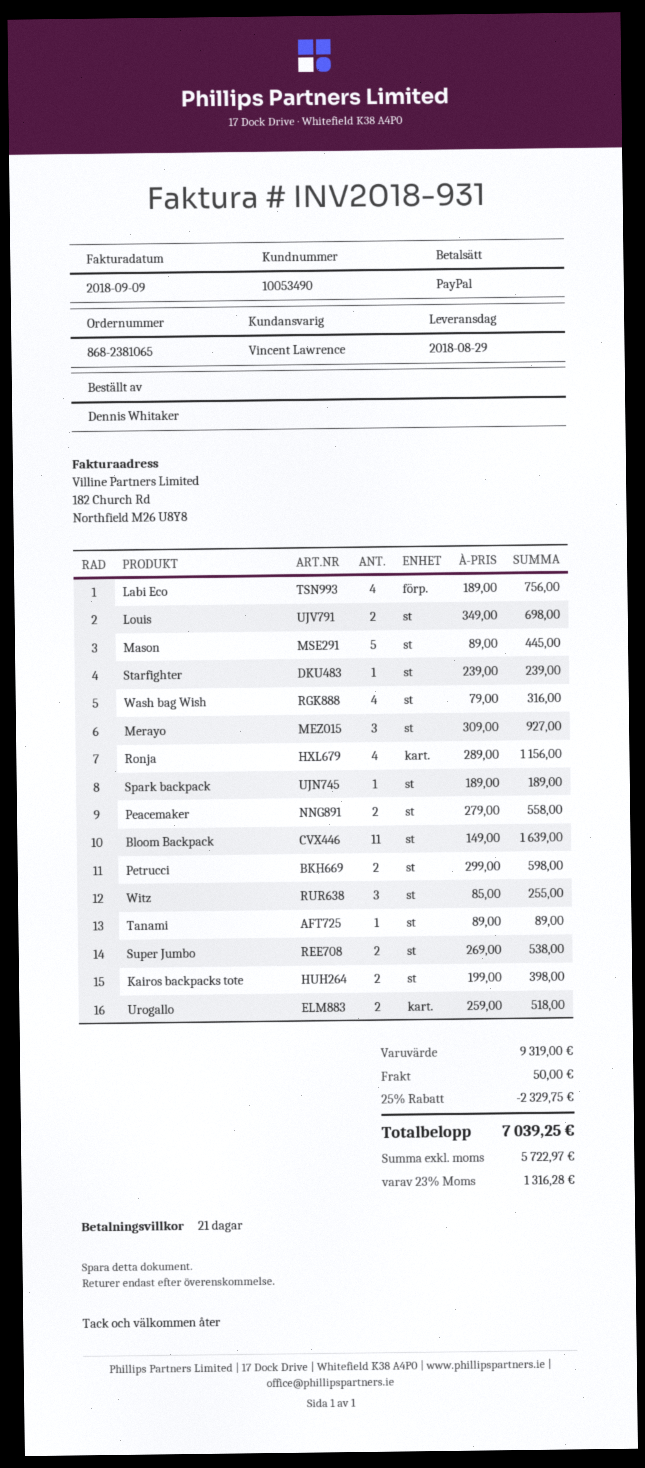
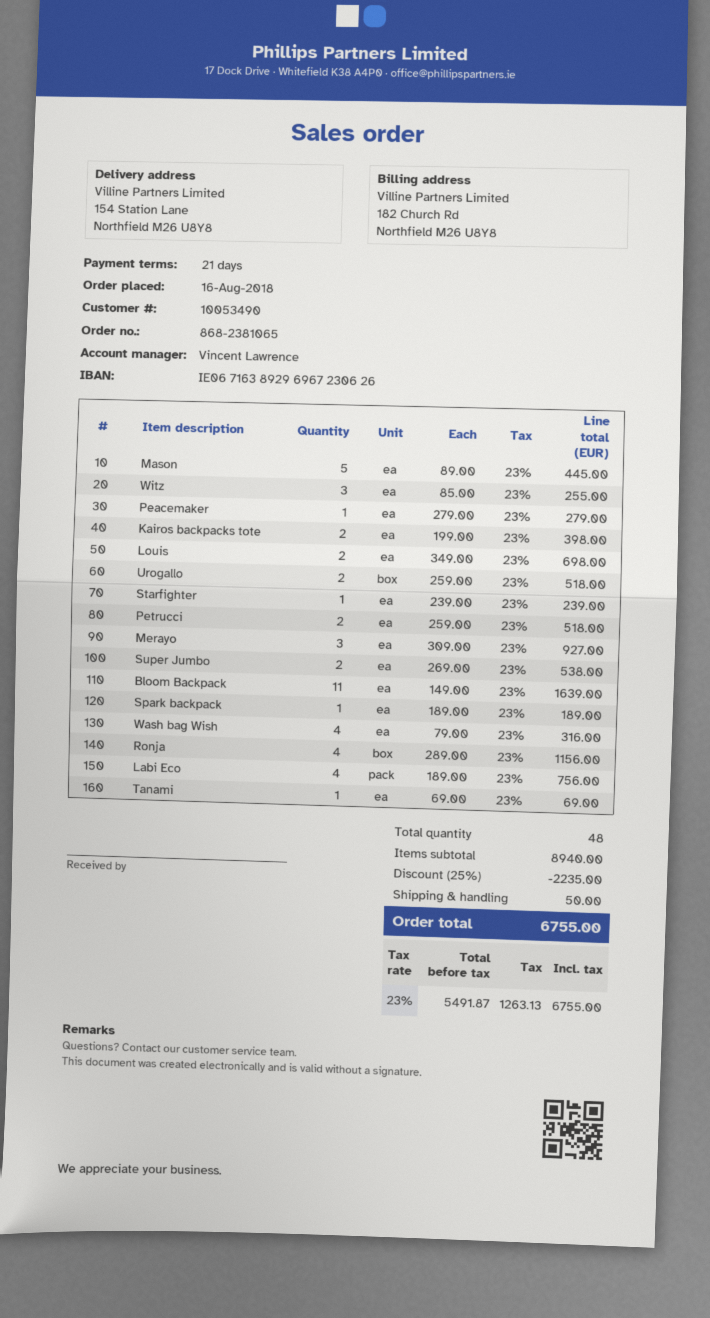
Peacemaker: 2 x 279.00 = 558.00 -> 1 x 279.00 = 279.00
Petrucci: 2 x 299.00 = 598.00 -> 2 x 259.00 = 518.00
Tanami: 1 x 89.00 = 89.00 -> 1 x 69.00 = 69.00
subtotal: 9319.00 -> 8940.00
discount: 25% = 2329.75 -> 25% = 2235.00
net: 5722.97 -> 5491.87
tax: 23% = 1316.28 -> 23% = 1263.13
total: 7039.25 -> 6755.00

